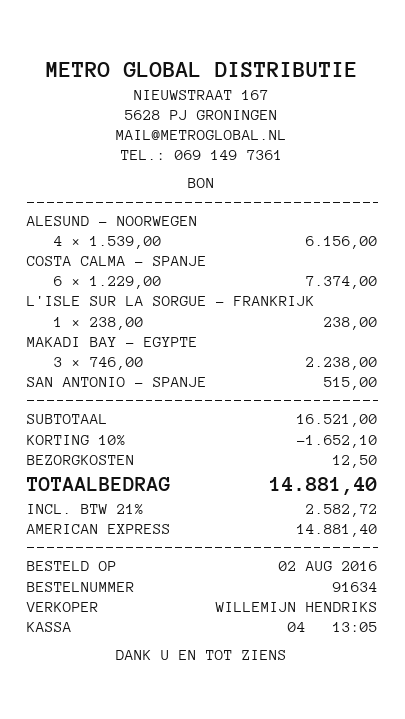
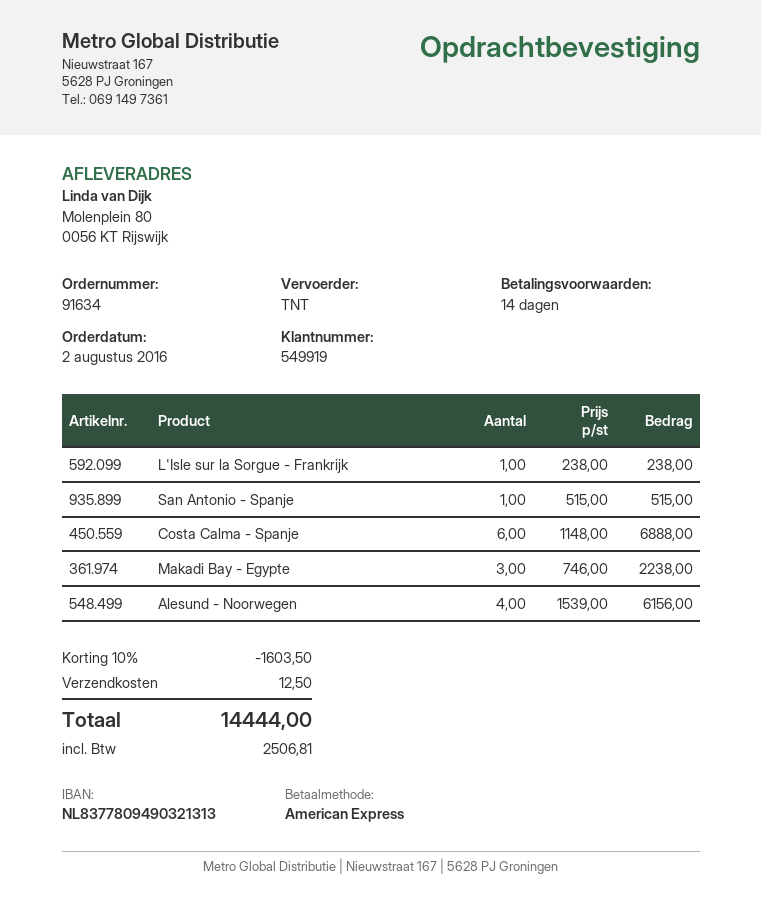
COSTA CALMA - SPANJE: 6 x 1229.00 = 7374.00 -> 6 x 1148.00 = 6888.00
discount: 10% = 1652.10 -> 10% = 1603.50
tax: 2582.72 -> 2506.81
total: 14881.40 -> 14444.00

